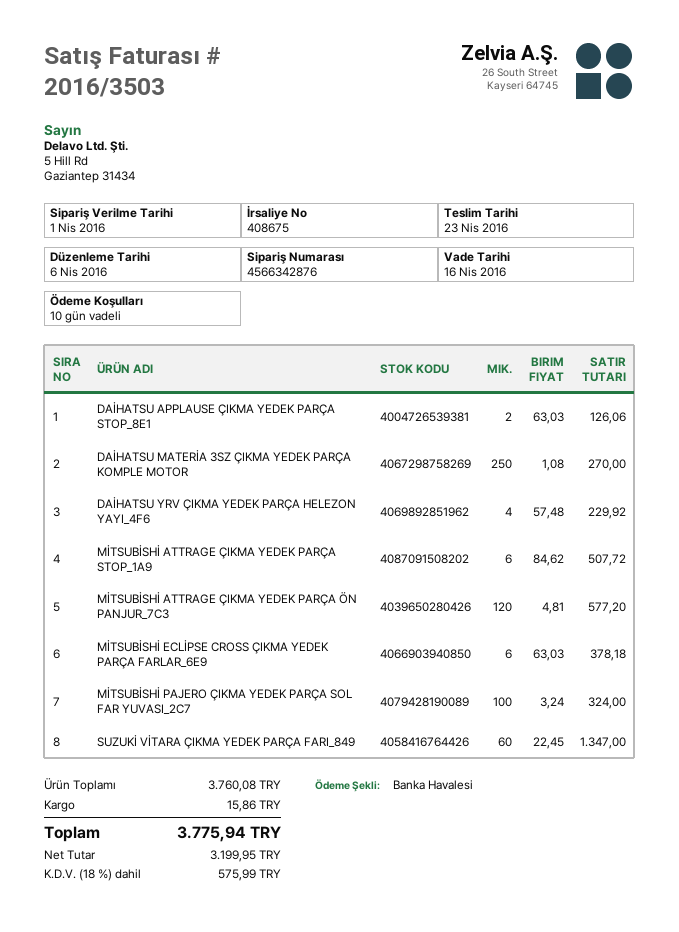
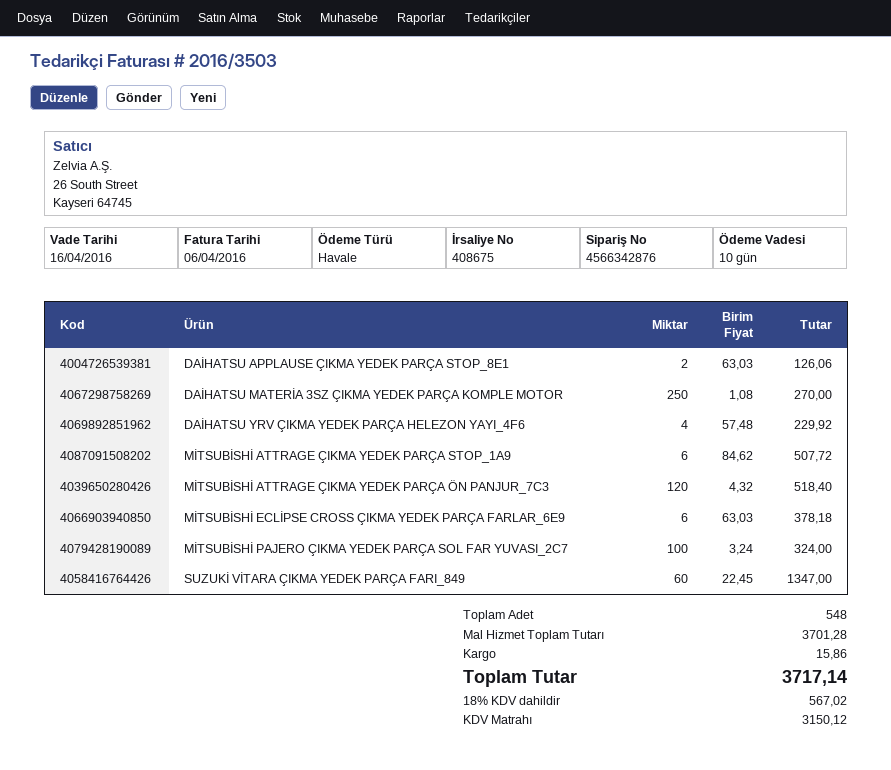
MİTSUBİSHİ ATTRAGE ÇIKMA YEDEK PARÇA ÖN PANJUR_7C3: 120 x 4.81 = 577.20 -> 120 x 4.32 = 518.40
subtotal: 3760.08 -> 3701.28
net: 3199.95 -> 3150.12
tax: 18% = 575.99 -> 18% = 567.02
total: 3775.94 -> 3717.14

